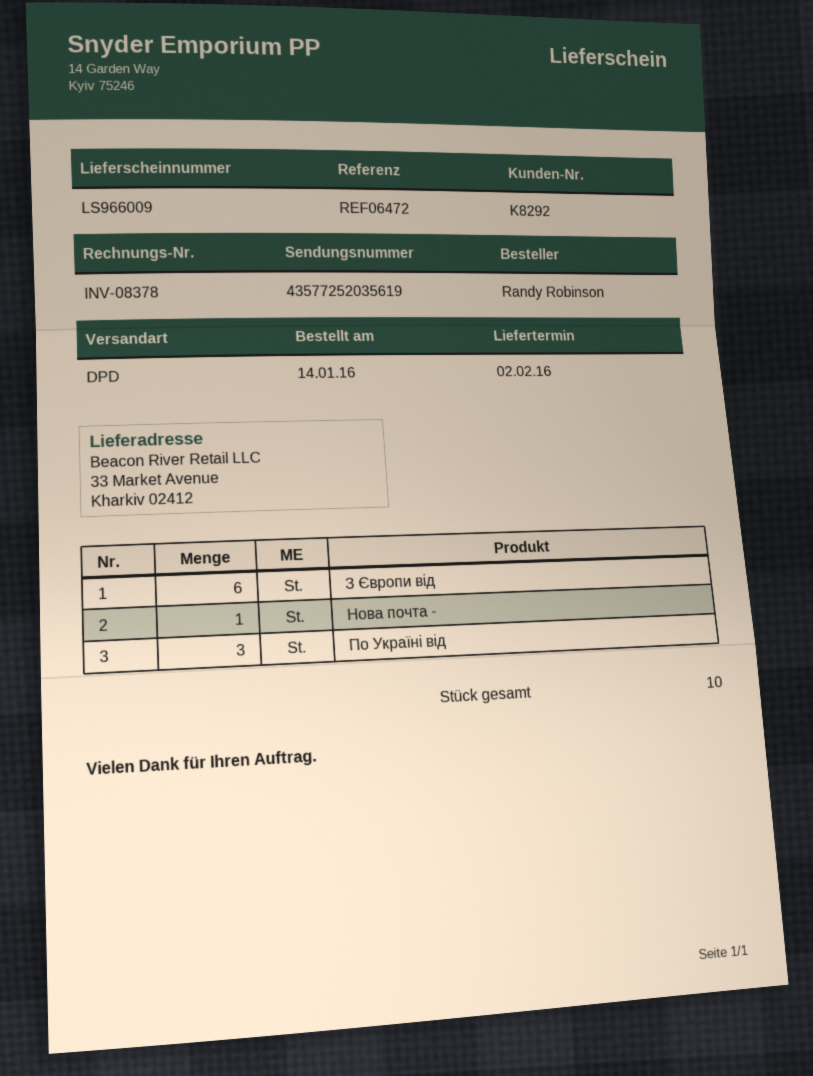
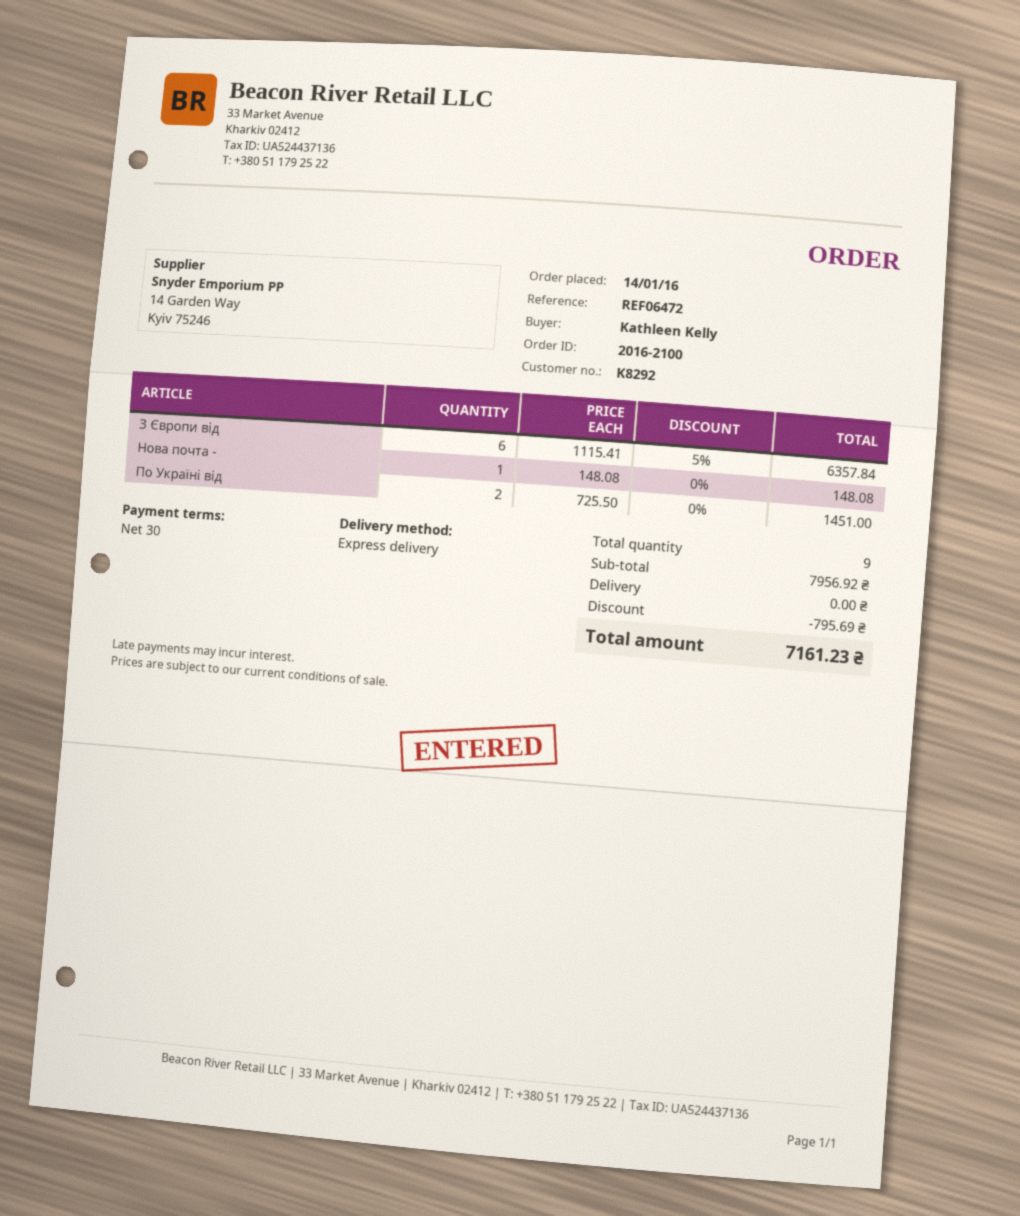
ordered by: Randy Robinson -> Kathleen Kelly
shipping method: DPD -> express
По Україні від: 3 -> 2
total quantity: 10 -> 9

